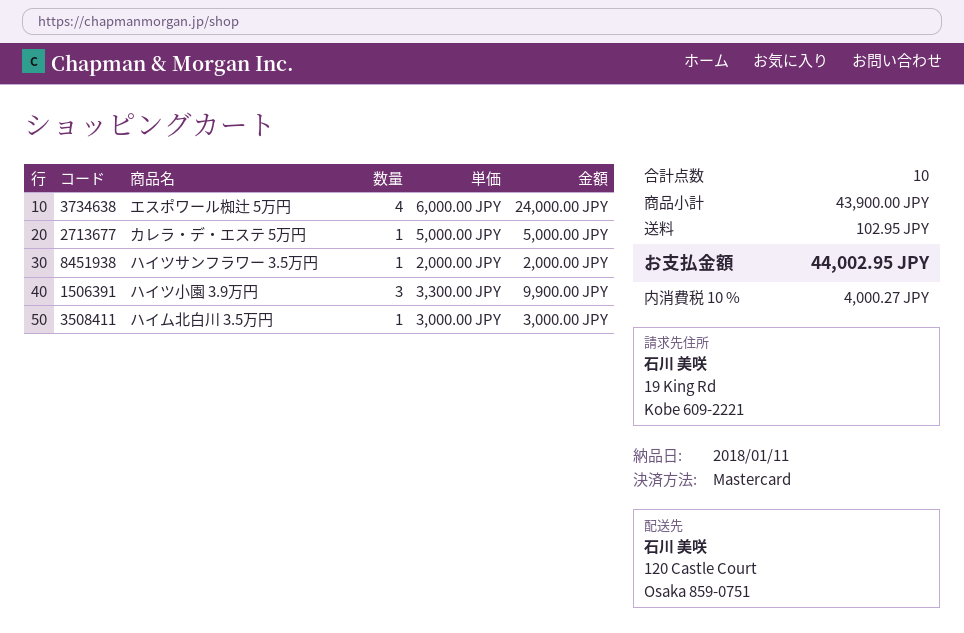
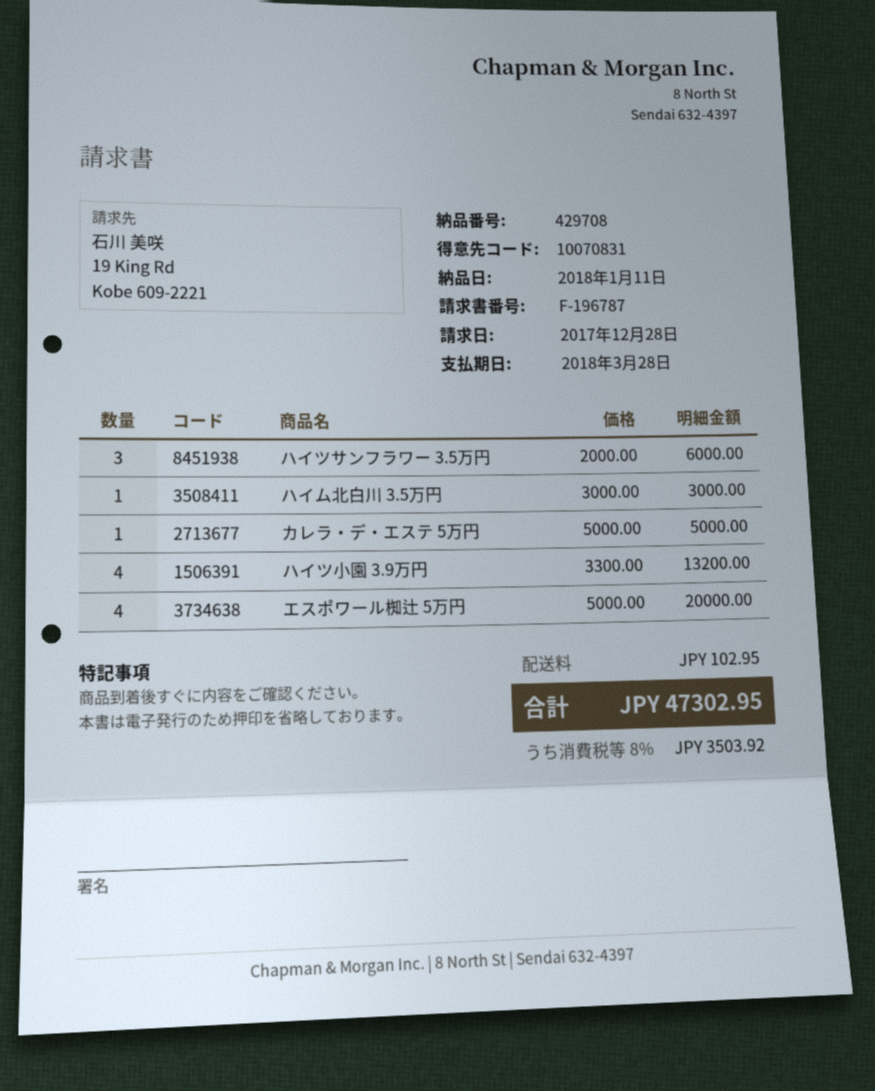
エスポワール椥辻 5万円: 4 x 6000.00 = 24000.00 -> 4 x 5000.00 = 20000.00
ハイツサンフラワー 3.5万円: 1 x 2000.00 = 2000.00 -> 3 x 2000.00 = 6000.00
ハイツ小園 3.9万円: 3 x 3300.00 = 9900.00 -> 4 x 3300.00 = 13200.00
tax: 10% = 4000.27 -> 8% = 3503.92
total: 44002.95 -> 47302.95

